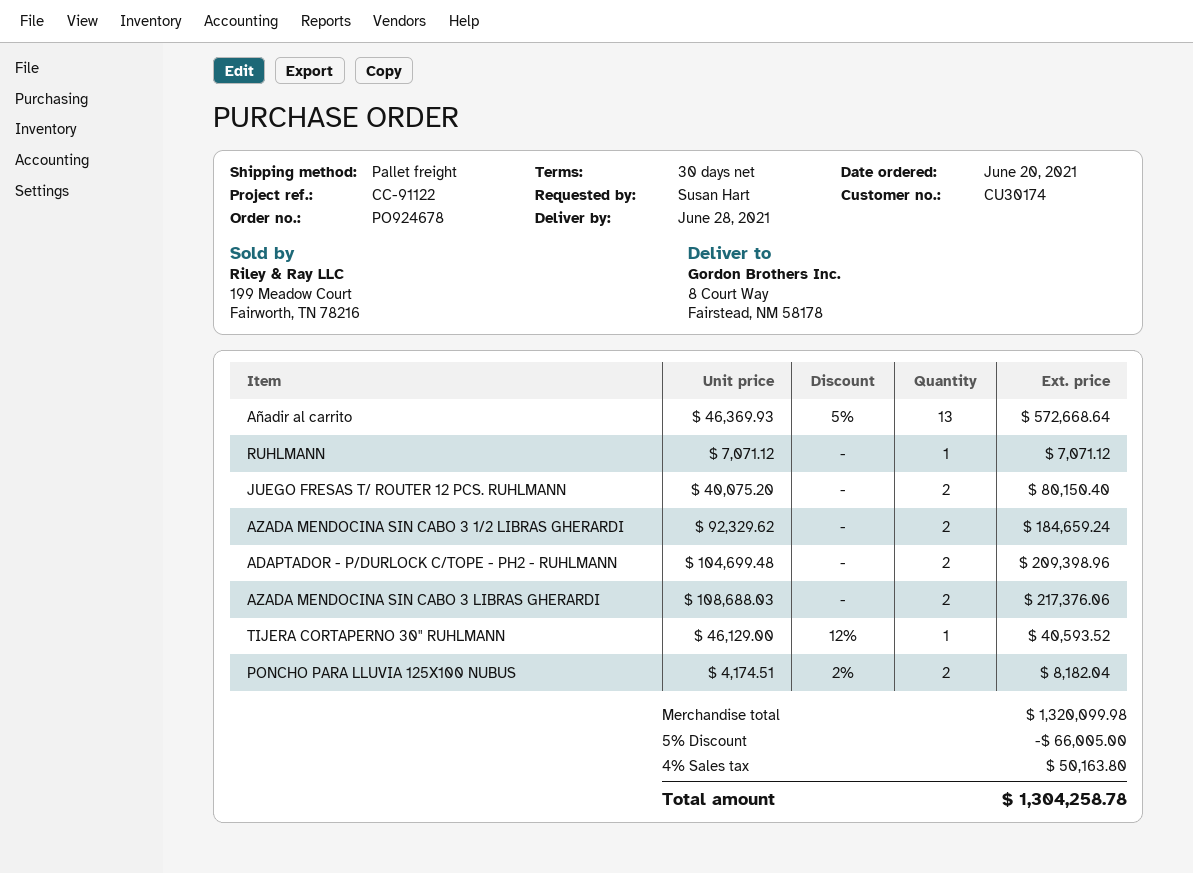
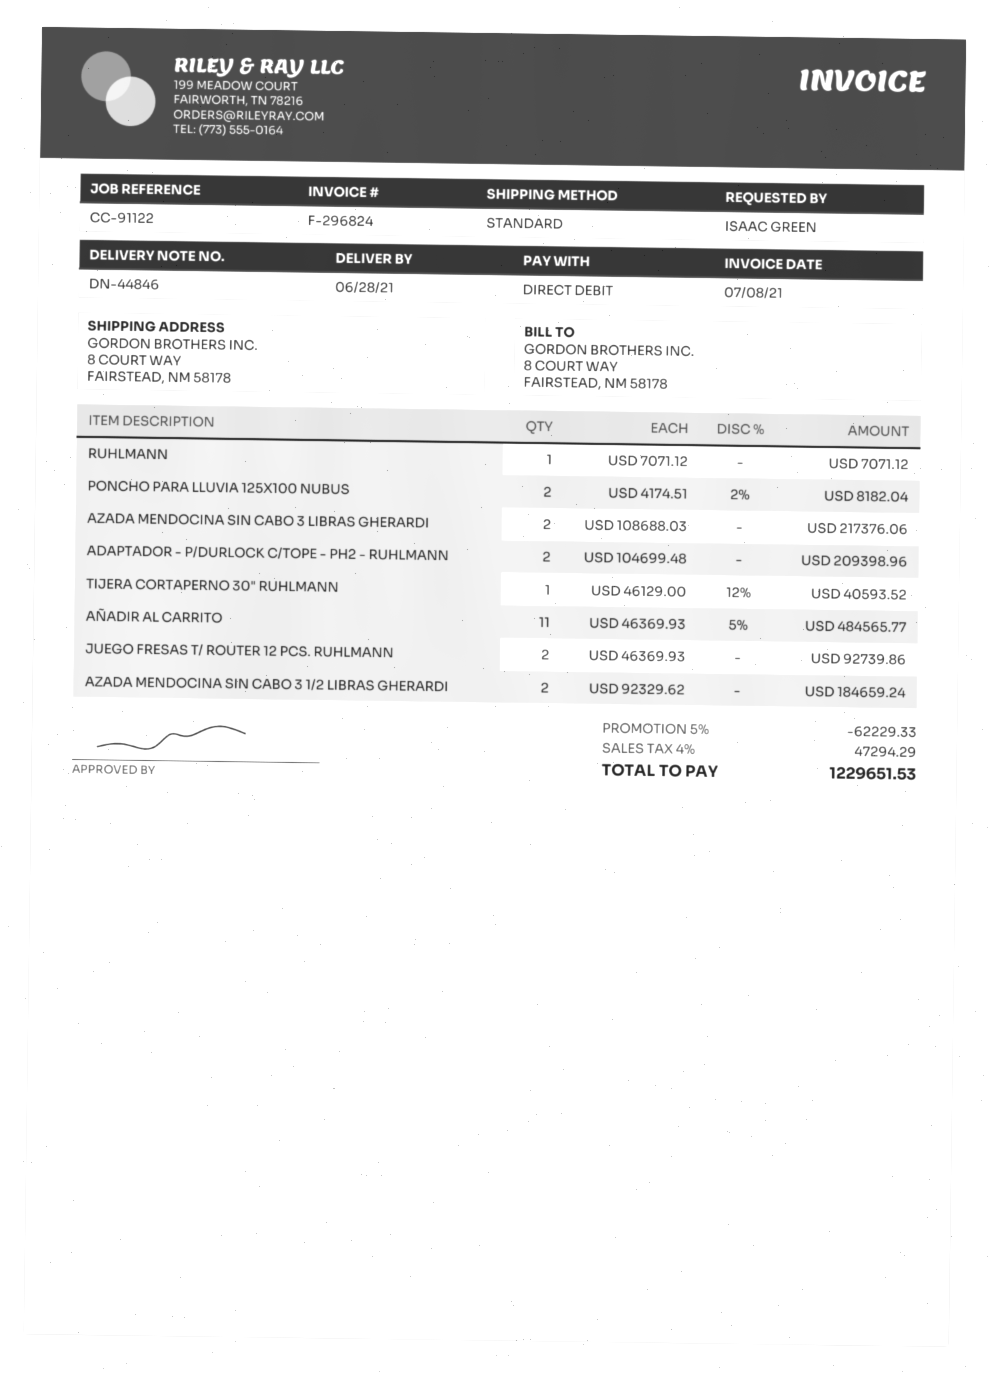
ordered by: Susan Hart -> ISAAC GREEN
shipping method: pallet freight -> standard
Añadir al carrito: 13 x 46369.93 - 5% = 572668.64 -> 11 x 46369.93 - 5% = 484565.77
JUEGO FRESAS T/ ROUTER 12 PCS. RUHLMANN: 2 x 40075.20 = 80150.40 -> 2 x 46369.93 = 92739.86
discount: 5% = 66005.00 -> 5% = 62229.33
tax: 4% = 50163.80 -> 4% = 47294.29
total: 1304258.78 -> 1229651.53

